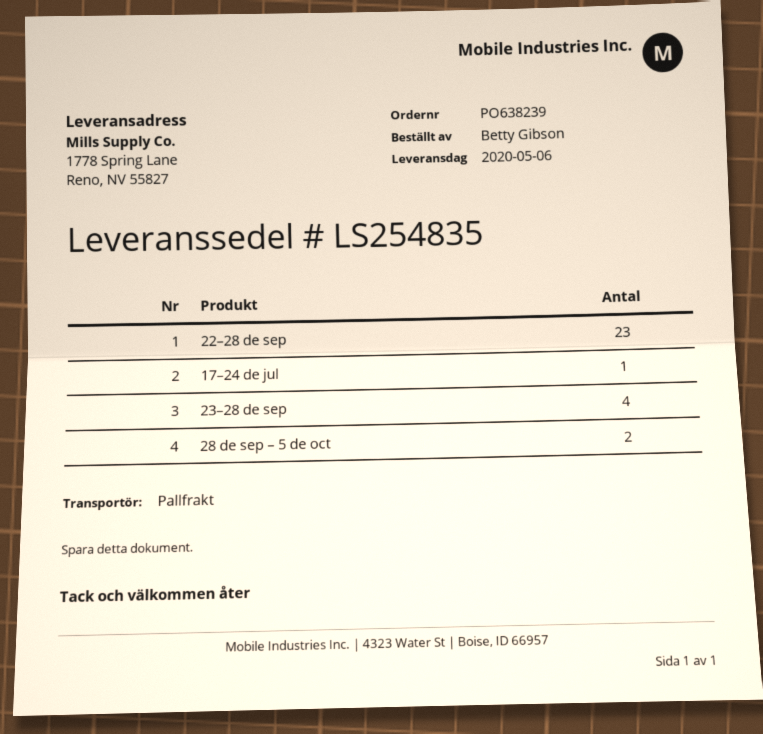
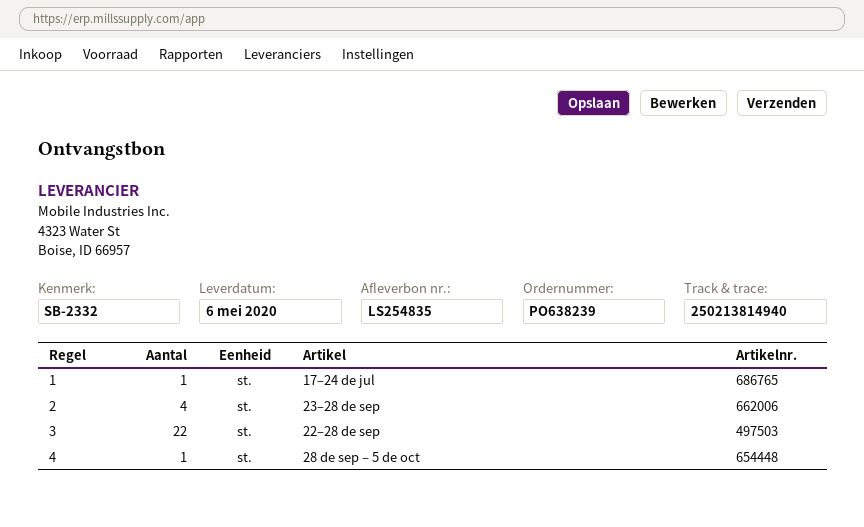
22–28 de sep: 23 -> 22
28 de sep – 5 de oct: 2 -> 1

